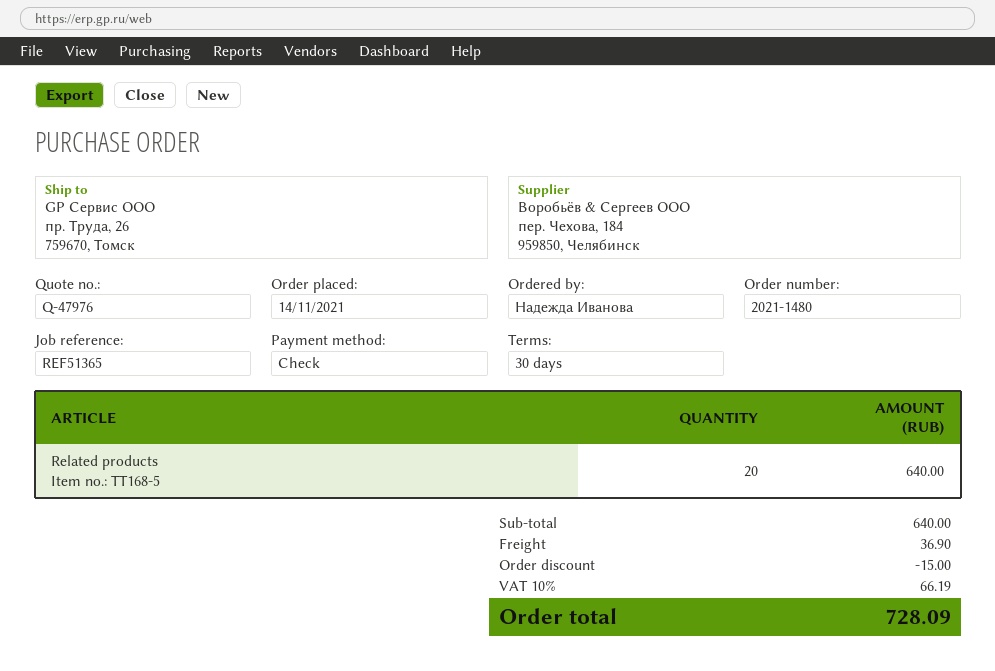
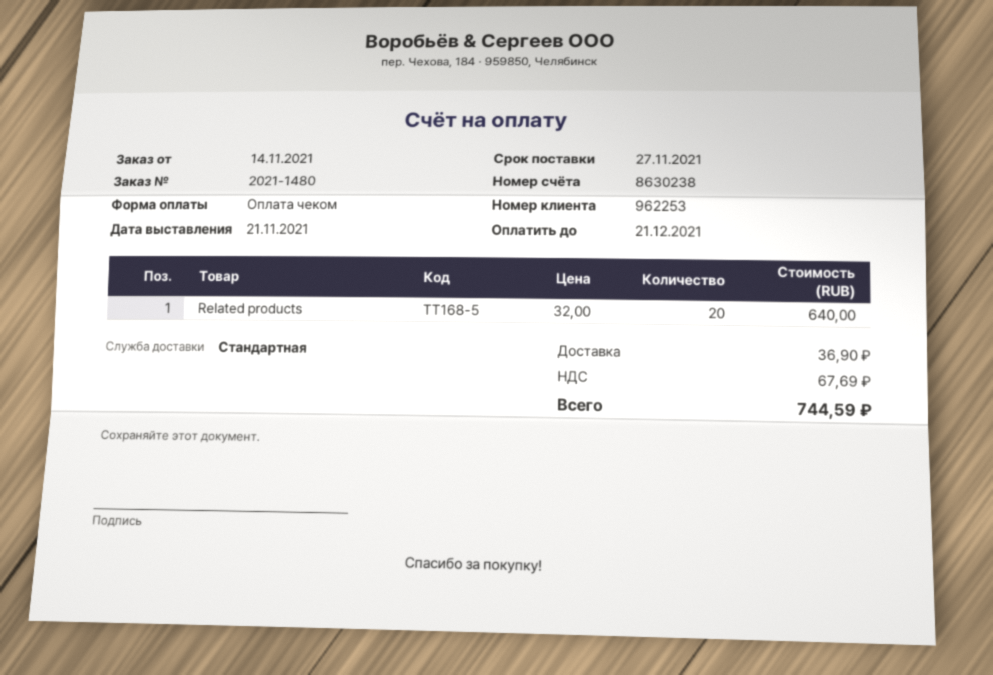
discount: 15.00 -> none
tax: 66.19 -> 67.69
total: 728.09 -> 744.59

